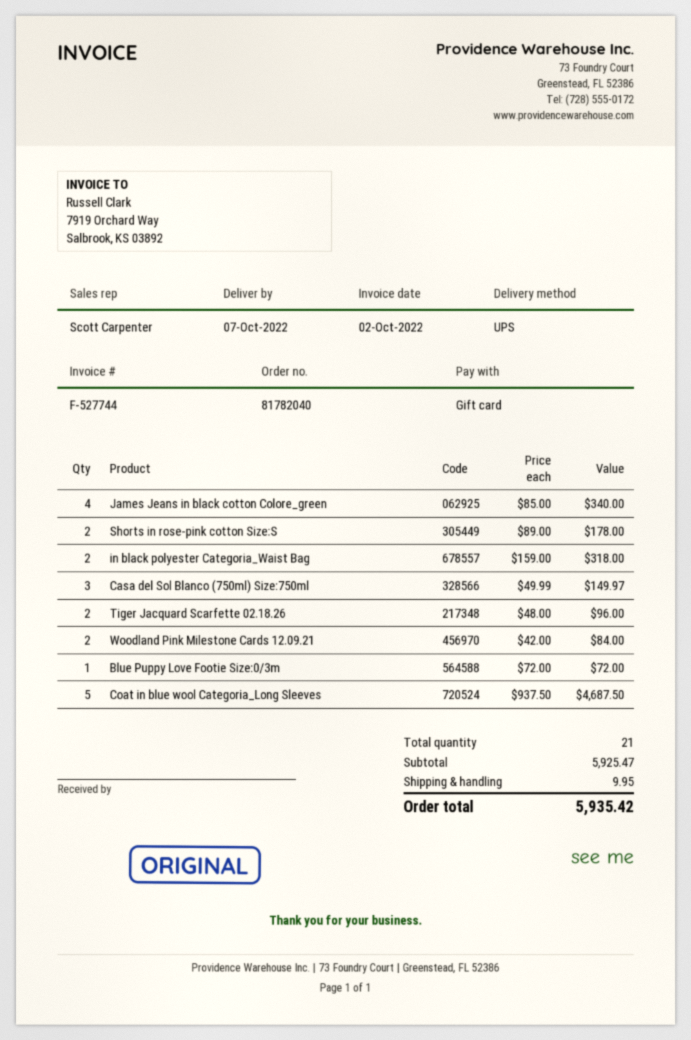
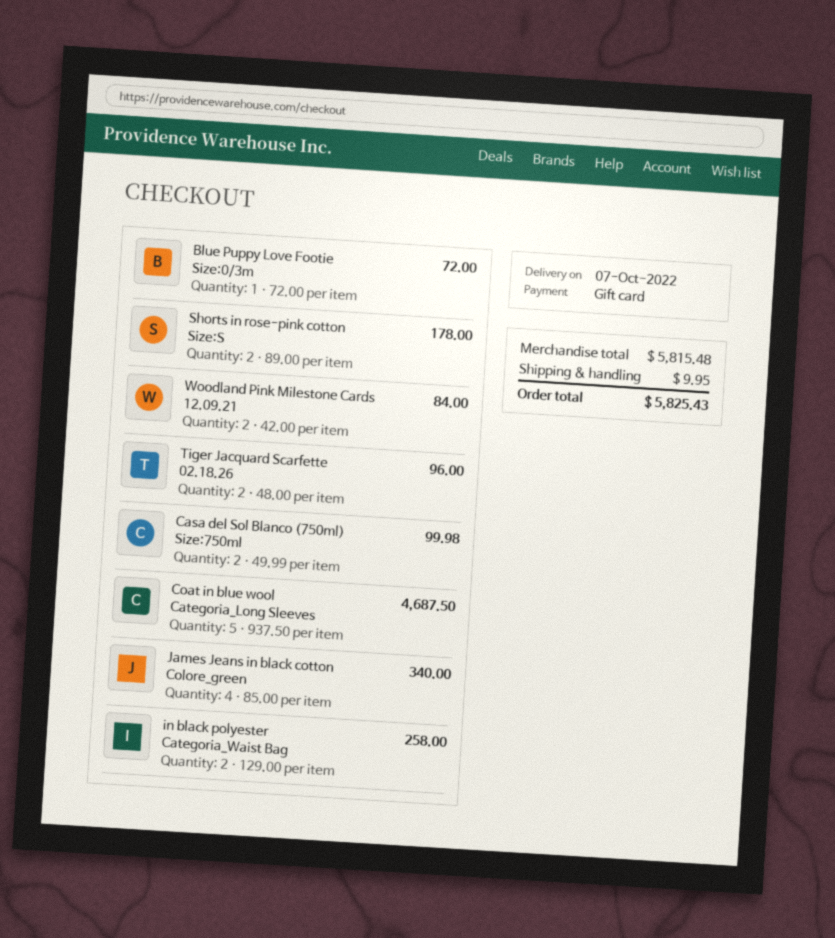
in black polyester Categoria_Waist Bag: 2 x 159.00 = 318.00 -> 2 x 129.00 = 258.00
Casa del Sol Blanco (750ml) Size:750ml: 3 x 49.99 = 149.97 -> 2 x 49.99 = 99.98
subtotal: 5925.47 -> 5815.48
total: 5935.42 -> 5825.43

